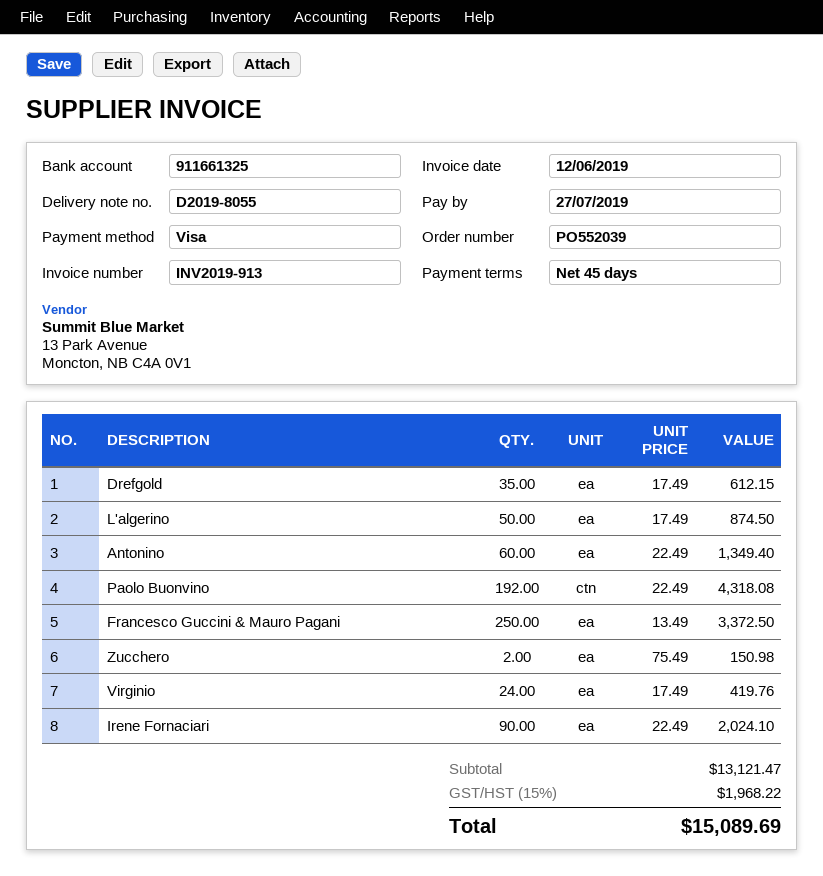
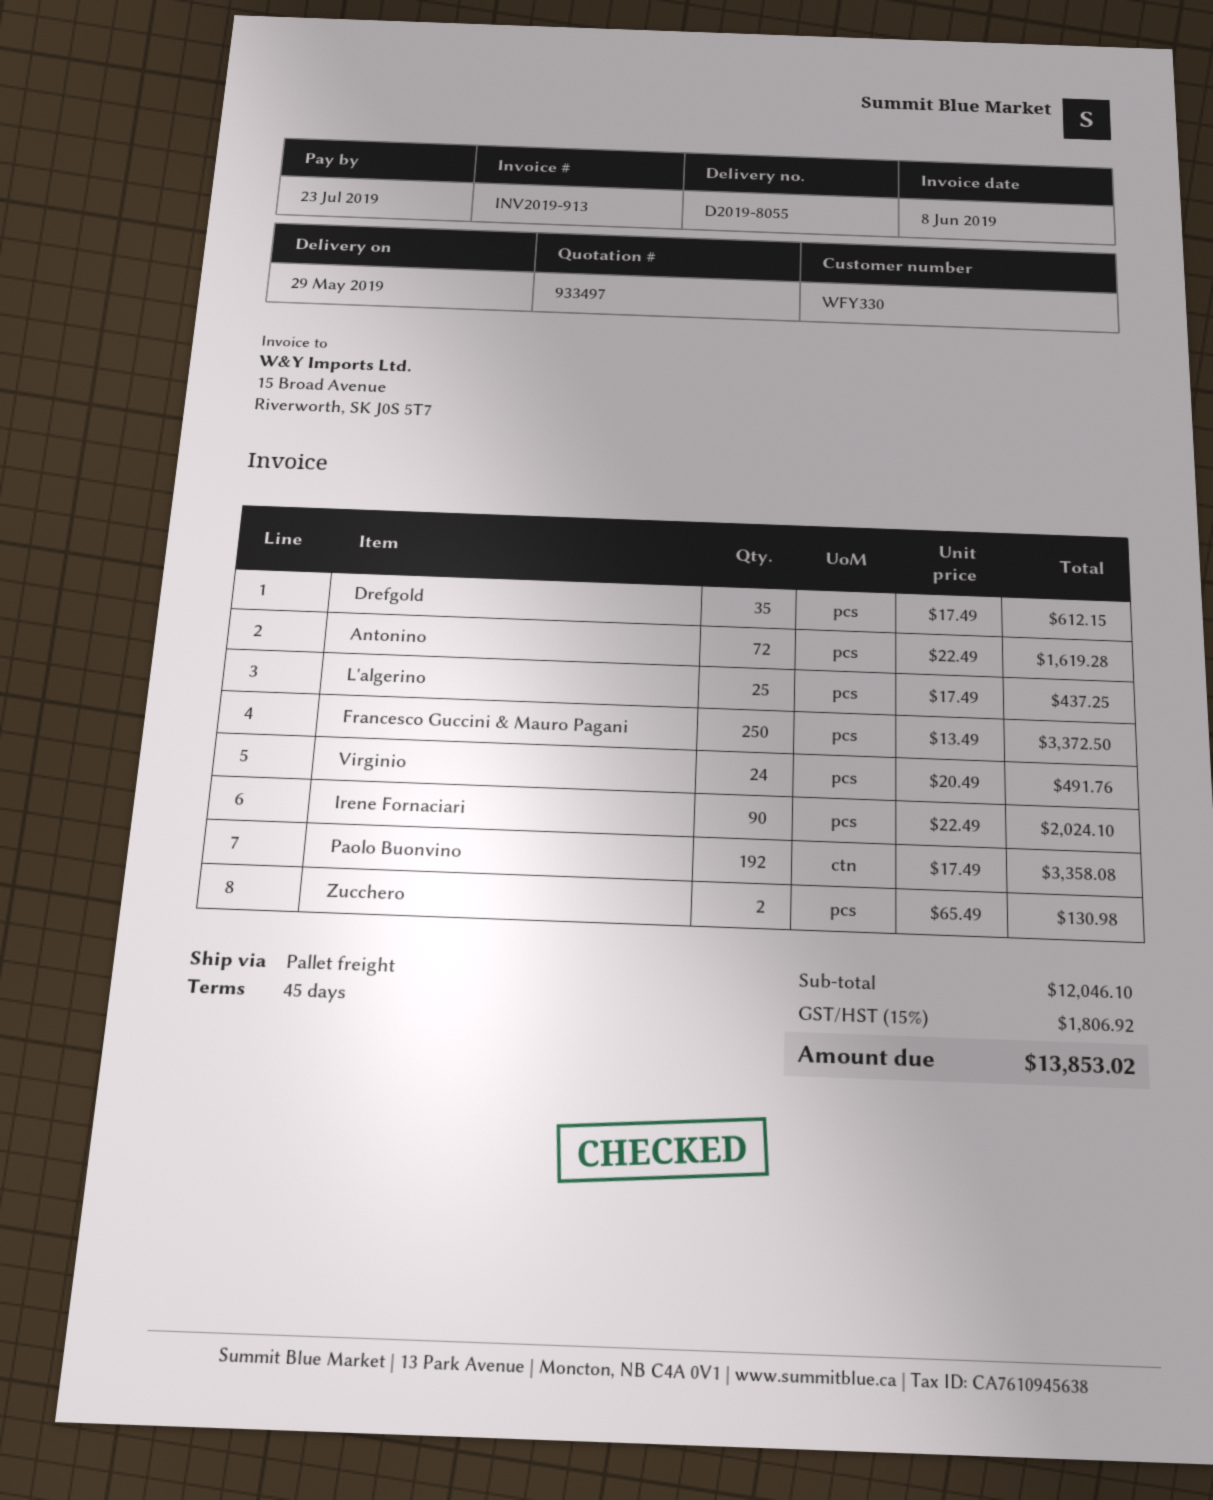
invoice date: 2019-06-12 -> 2019-06-08
due date: 2019-07-27 -> 2019-07-23
L'algerino: 50 x 17.49 = 874.50 -> 25 x 17.49 = 437.25
Antonino: 60 x 22.49 = 1349.40 -> 72 x 22.49 = 1619.28
Paolo Buonvino: 192 x 22.49 = 4318.08 -> 192 x 17.49 = 3358.08
Zucchero: 2 x 75.49 = 150.98 -> 2 x 65.49 = 130.98
Virginio: 24 x 17.49 = 419.76 -> 24 x 20.49 = 491.76
subtotal: 13121.47 -> 12046.10
tax: 15% = 1968.22 -> 15% = 1806.92
total: 15089.69 -> 13853.02

